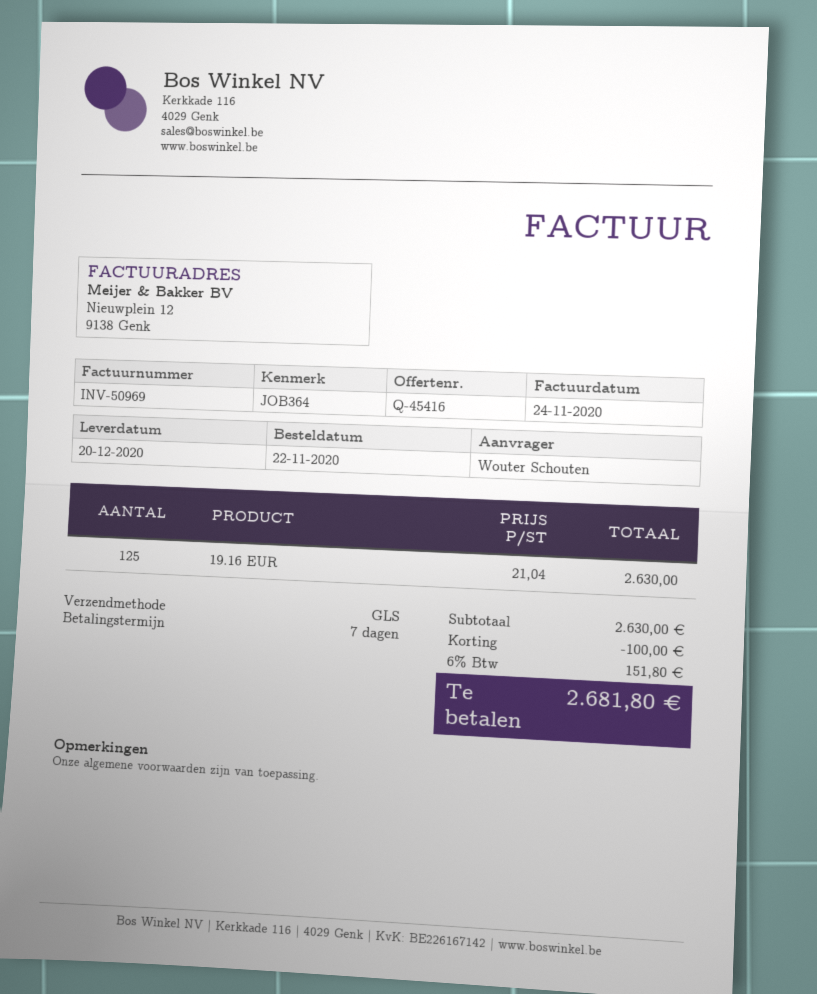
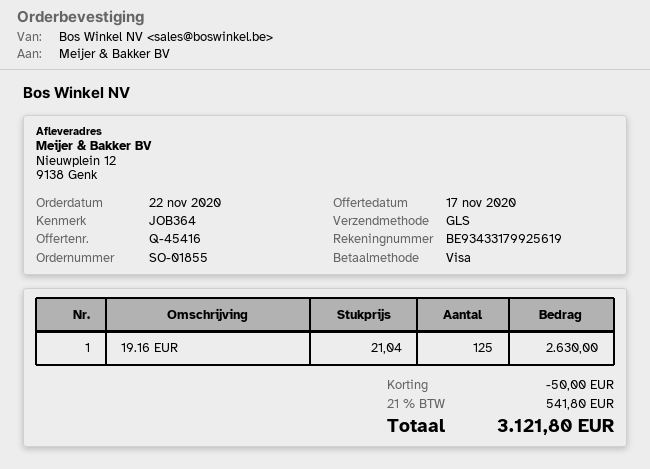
discount: 100.00 -> 50.00
tax: 6% = 151.80 -> 21% = 541.80
total: 2681.80 -> 3121.80

